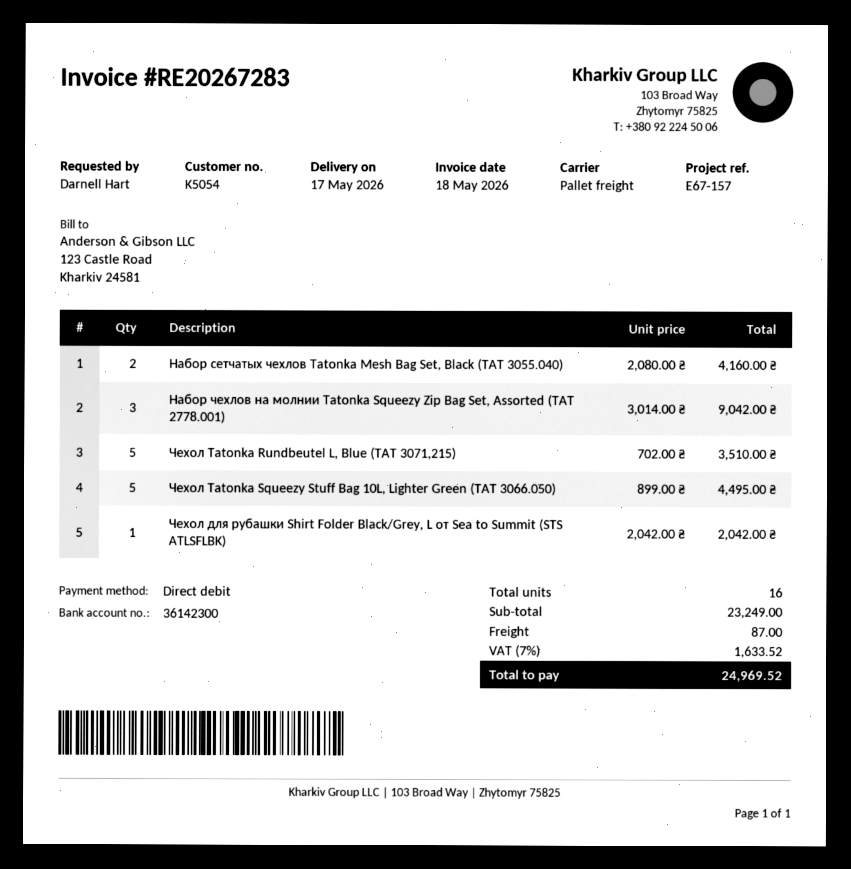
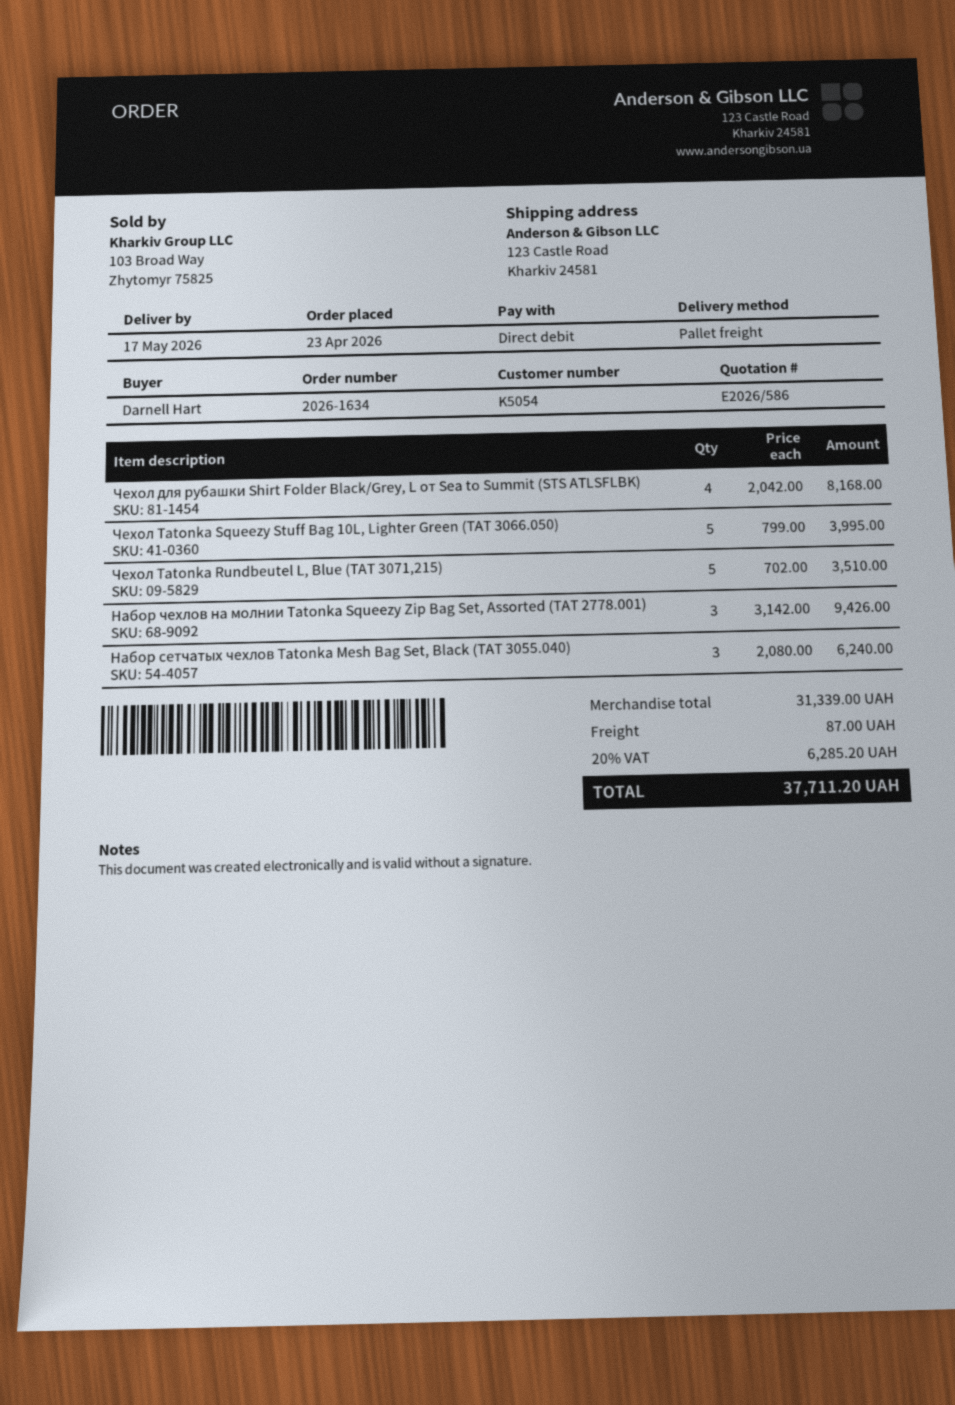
Набор сетчатых чехлов Tatonka Mesh Bag Set, Black (TAT 3055.040): 2 x 2080.00 = 4160.00 -> 3 x 2080.00 = 6240.00
Набор чехлов на молнии Tatonka Squeezy Zip Bag Set, Assorted (TAT 2778.001): 3 x 3014.00 = 9042.00 -> 3 x 3142.00 = 9426.00
Чехол Tatonka Squeezy Stuff Bag 10L, Lighter Green (TAT 3066.050): 5 x 899.00 = 4495.00 -> 5 x 799.00 = 3995.00
Чехол для рубашки Shirt Folder Black/Grey, L от Sea to Summit (STS ATLSFLBK): 1 x 2042.00 = 2042.00 -> 4 x 2042.00 = 8168.00
subtotal: 23249.00 -> 31339.00
tax: 7% = 1633.52 -> 20% = 6285.20
total: 24969.52 -> 37711.20

